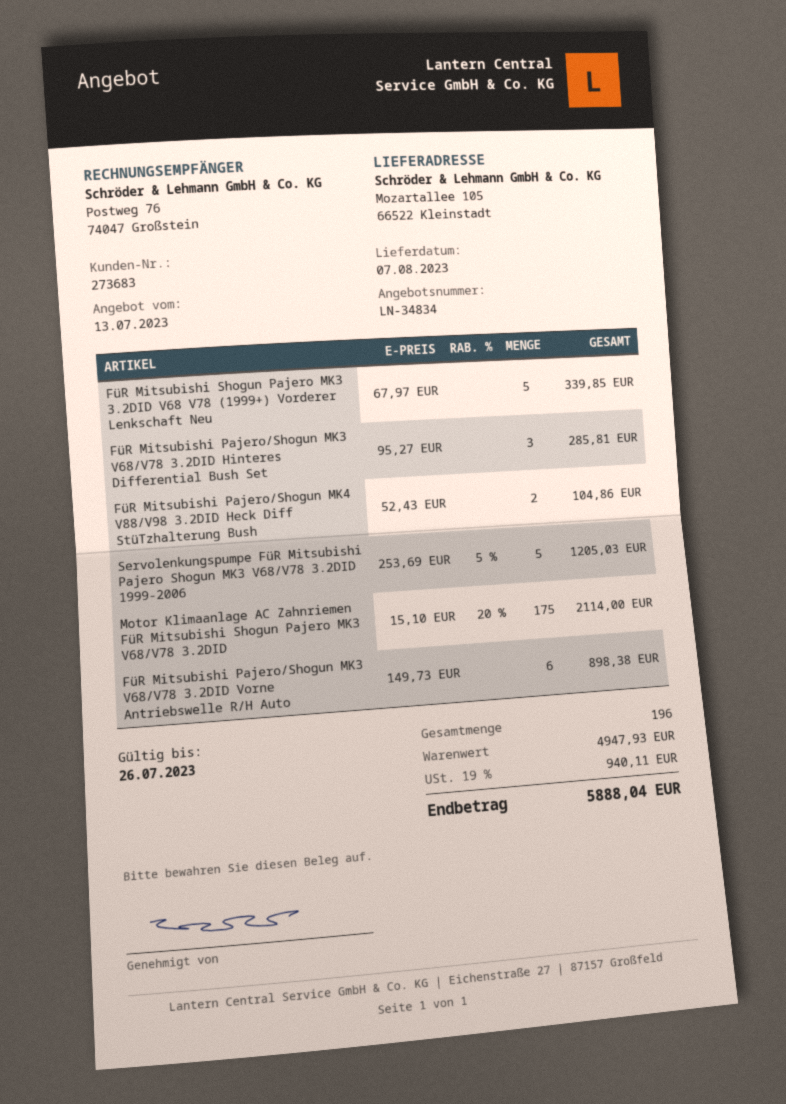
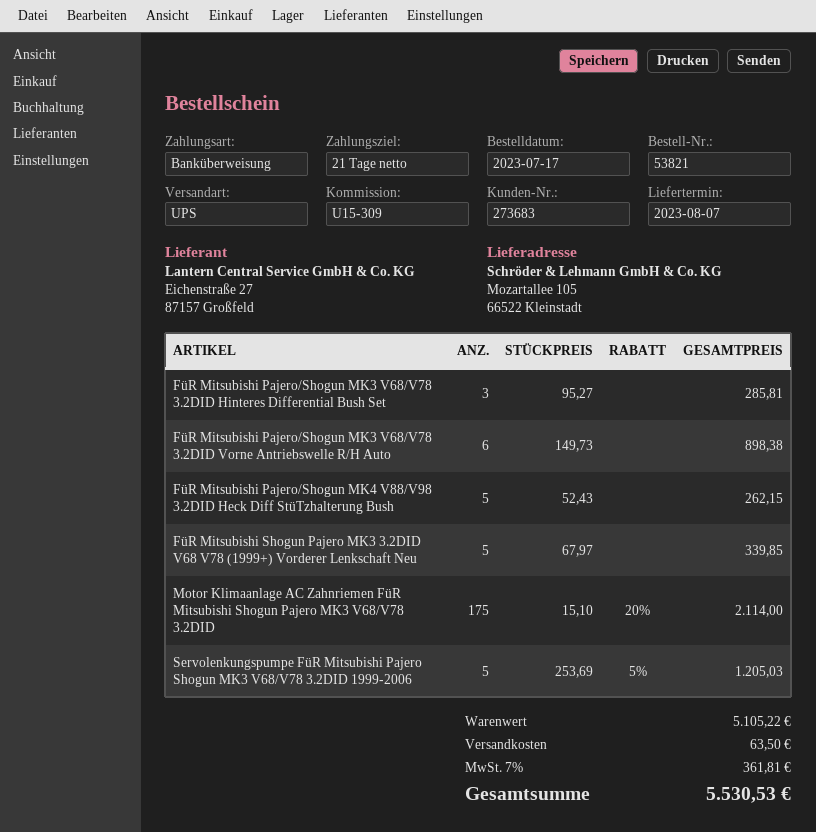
FüR Mitsubishi Pajero/Shogun MK4 V88/V98 3.2DID Heck Diff StüTzhalterung Bush: 2 x 52.43 = 104.86 -> 5 x 52.43 = 262.15
subtotal: 4947.93 -> 5105.22
shipping: none -> 63.50
tax: 19% = 940.11 -> 7% = 361.81
total: 5888.04 -> 5530.53

